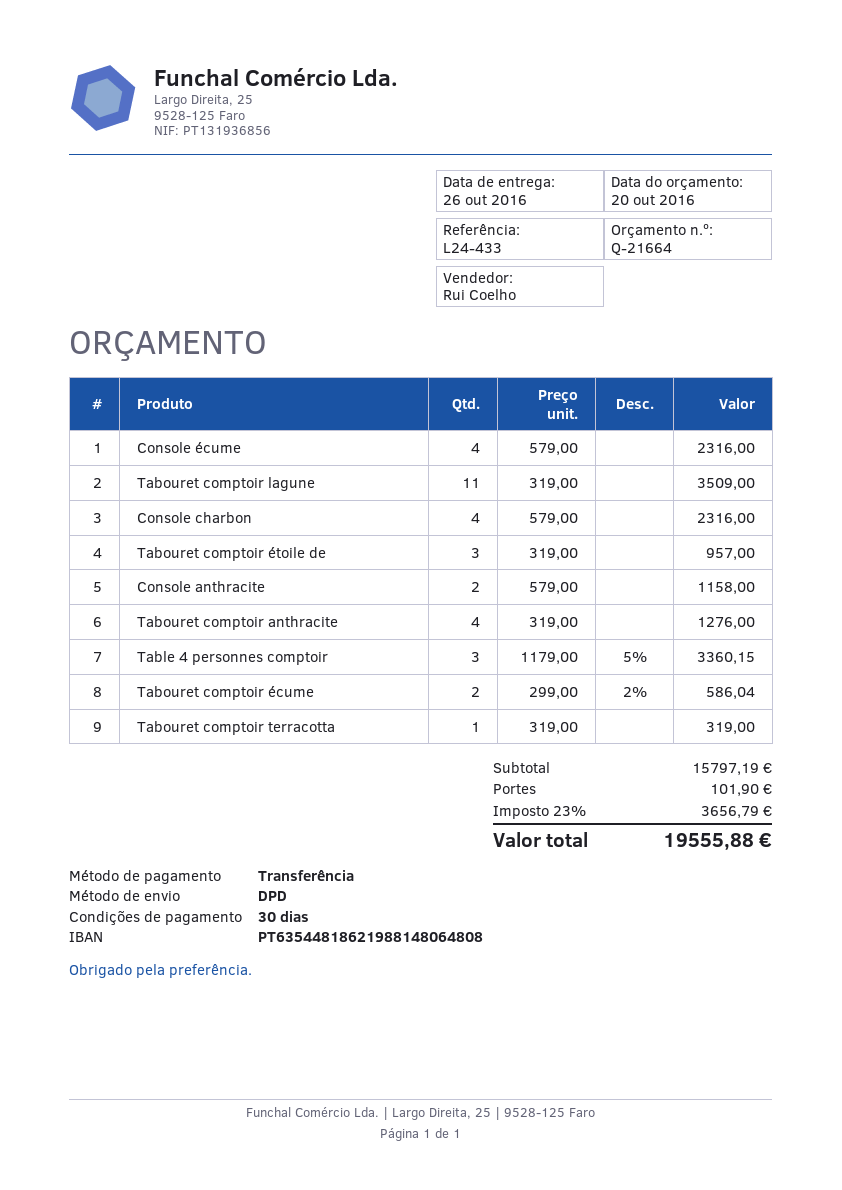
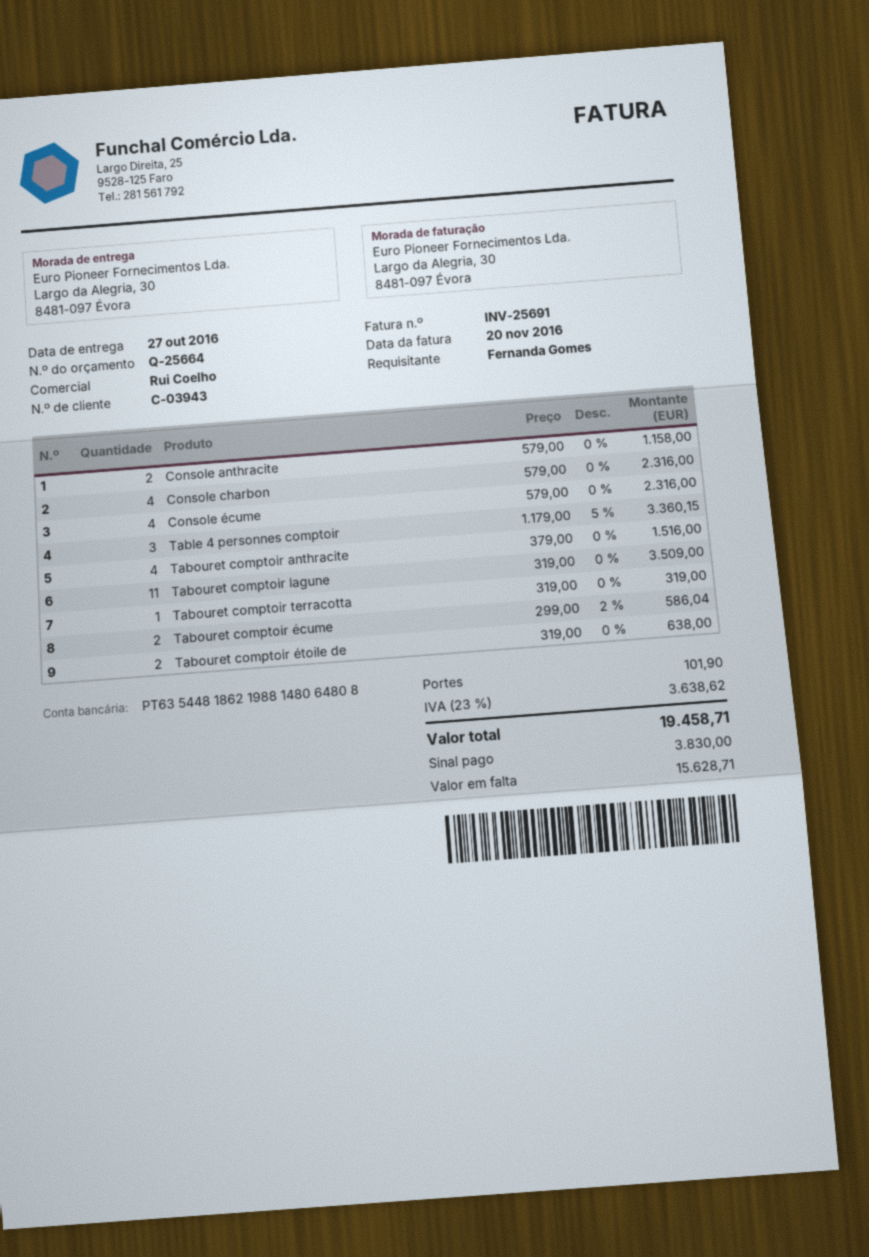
quote number: Q-21664 -> Q-25664
delivery date: 2016-10-26 -> 2016-10-27
Tabouret comptoir étoile de: 3 x 319.00 = 957.00 -> 2 x 319.00 = 638.00
Tabouret comptoir anthracite: 4 x 319.00 = 1276.00 -> 4 x 379.00 = 1516.00
tax: 23% = 3656.79 -> 23% = 3638.62
total: 19555.88 -> 19458.71

